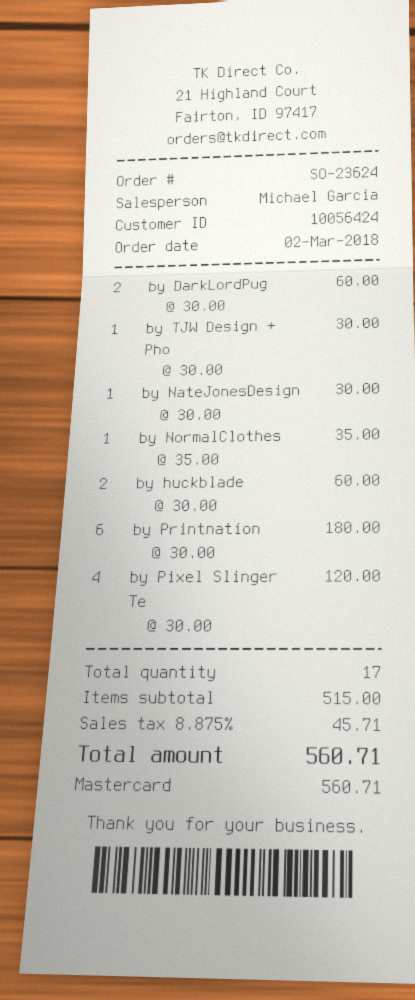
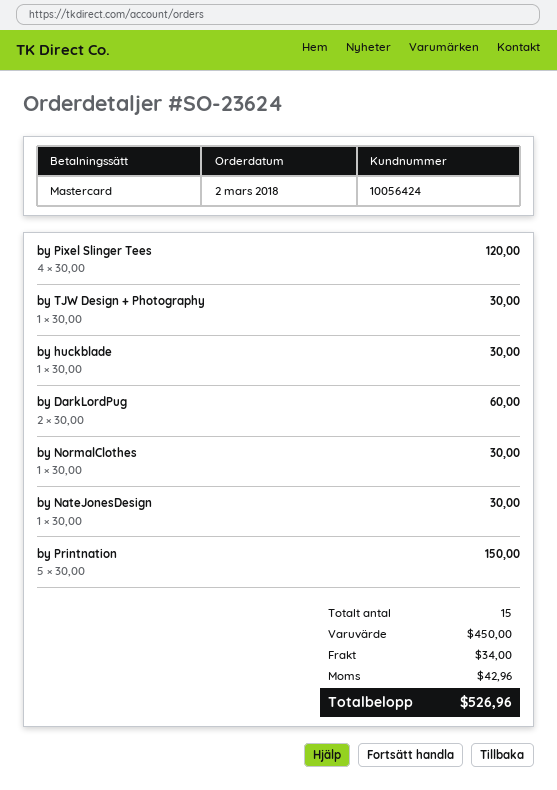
by NormalClothes: 1 x 35.00 = 35.00 -> 1 x 30.00 = 30.00
by huckblade: 2 x 30.00 = 60.00 -> 1 x 30.00 = 30.00
by Printnation: 6 x 30.00 = 180.00 -> 5 x 30.00 = 150.00
total quantity: 17 -> 15
subtotal: 515.00 -> 450.00
shipping: none -> 34.00
tax: 45.71 -> 42.96
total: 560.71 -> 526.96

